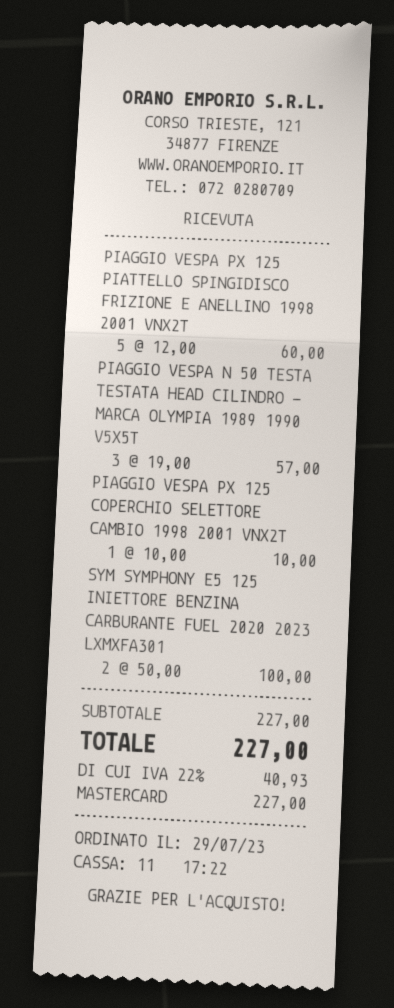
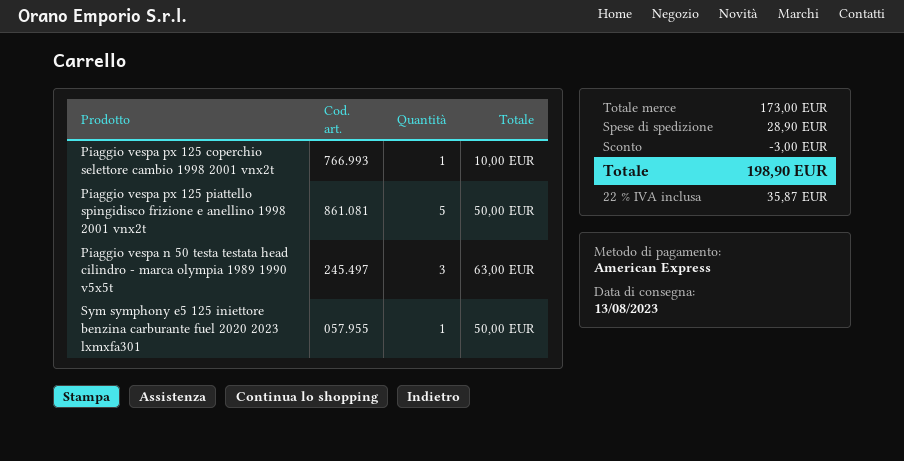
payment method: Mastercard -> American Express
PIAGGIO VESPA PX 125 PIATTELLO SPINGIDISCO FRIZIONE E ANELLINO 1998 2001 VNX2T: 5 for 60.00 -> 5 for 50.00
PIAGGIO VESPA N 50 TESTA TESTATA HEAD CILINDRO - MARCA OLYMPIA 1989 1990 V5X5T: 3 for 57.00 -> 3 for 63.00
SYM SYMPHONY E5 125 INIETTORE BENZINA CARBURANTE FUEL 2020 2023 LXMXFA301: 2 for 100.00 -> 1 for 50.00
subtotal: 227.00 -> 173.00
discount: none -> 3.00
shipping: none -> 28.90
tax: 22% = 40.93 -> 22% = 35.87
total: 227.00 -> 198.90

